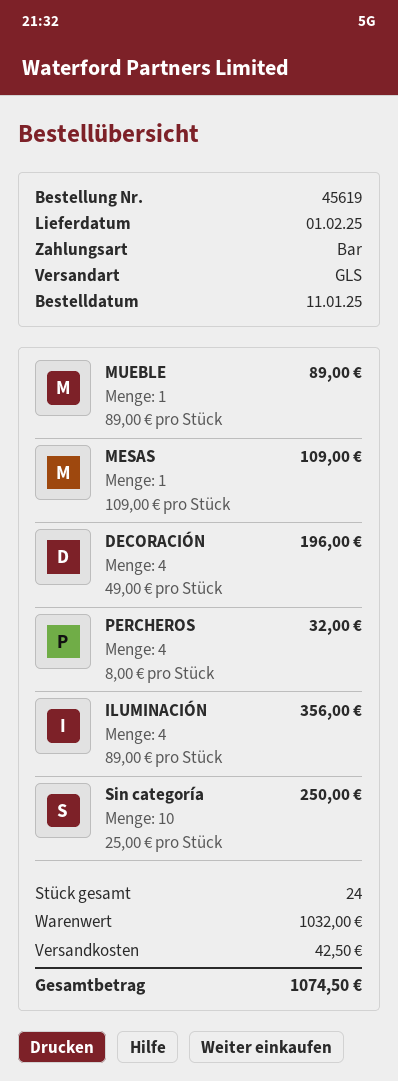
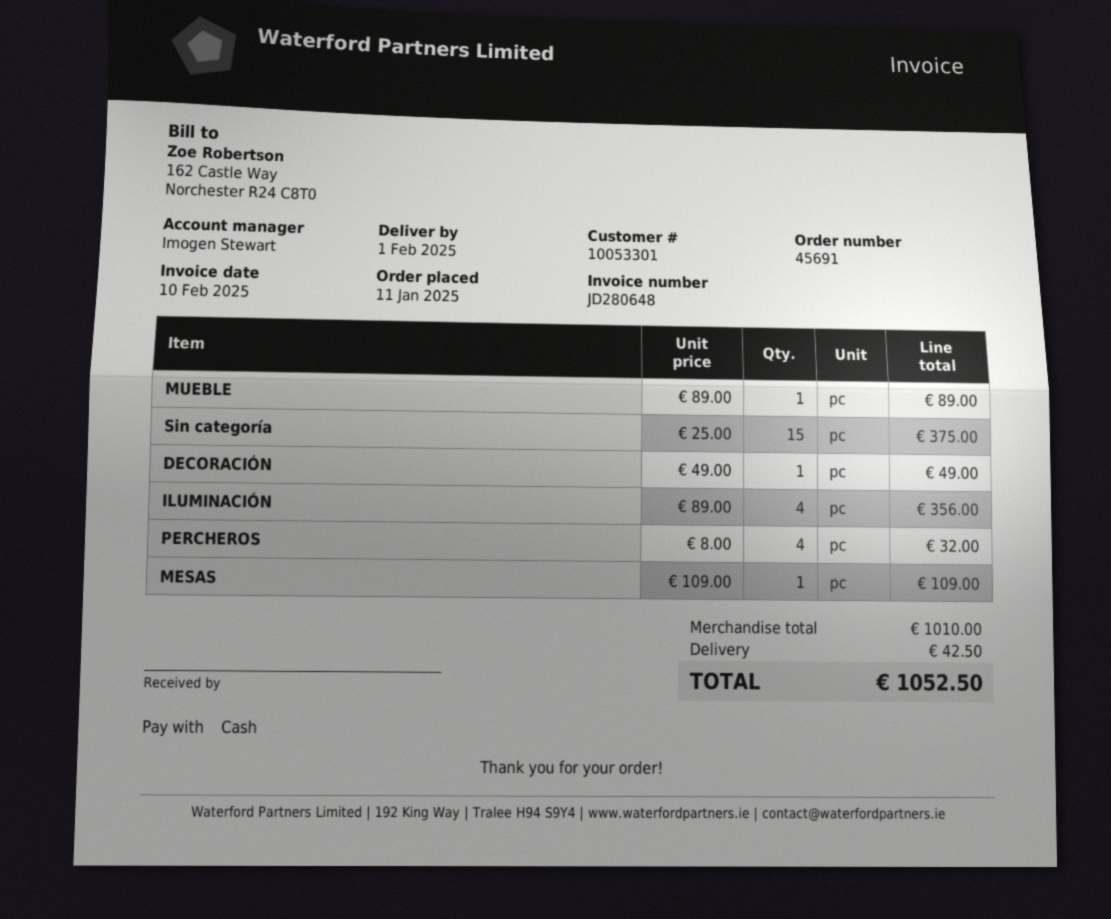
order number: 45619 -> 45691
DECORACIÓN: 4 x 49.00 = 196.00 -> 1 x 49.00 = 49.00
Sin categoría: 10 x 25.00 = 250.00 -> 15 x 25.00 = 375.00
subtotal: 1032.00 -> 1010.00
total: 1074.50 -> 1052.50

